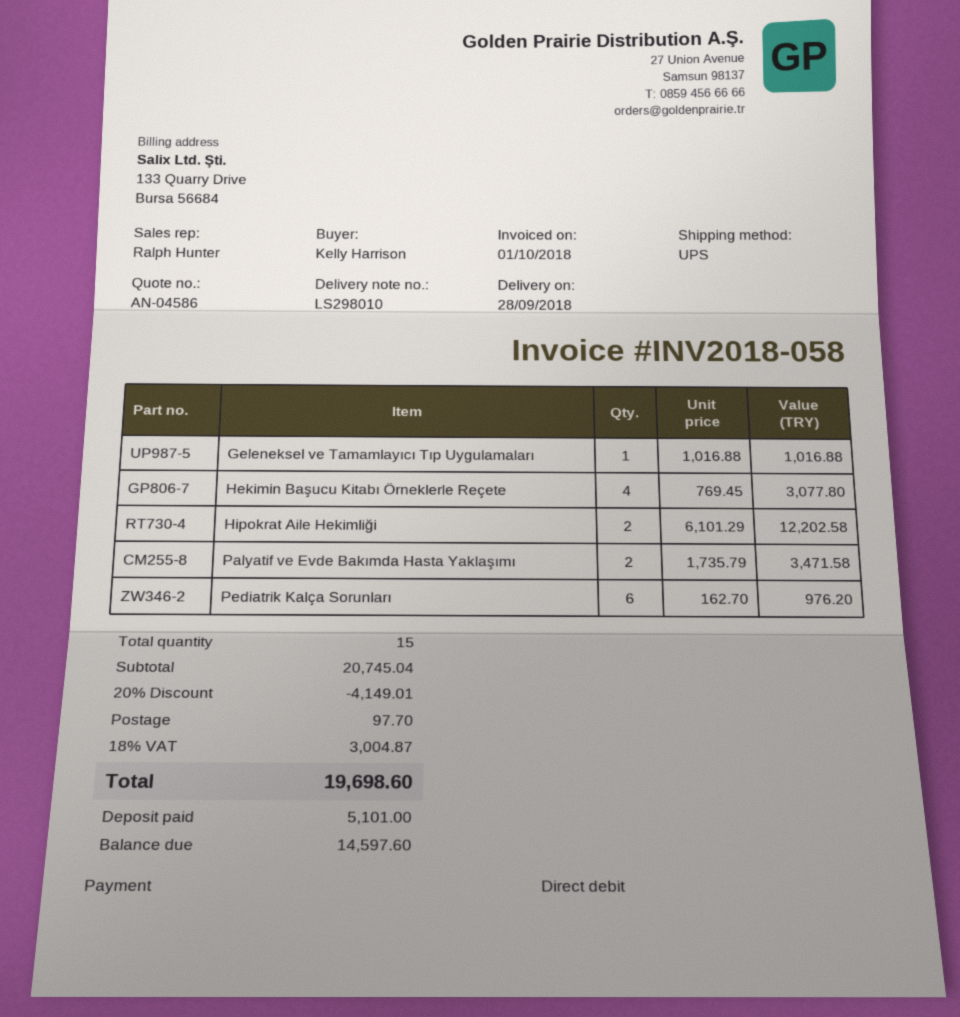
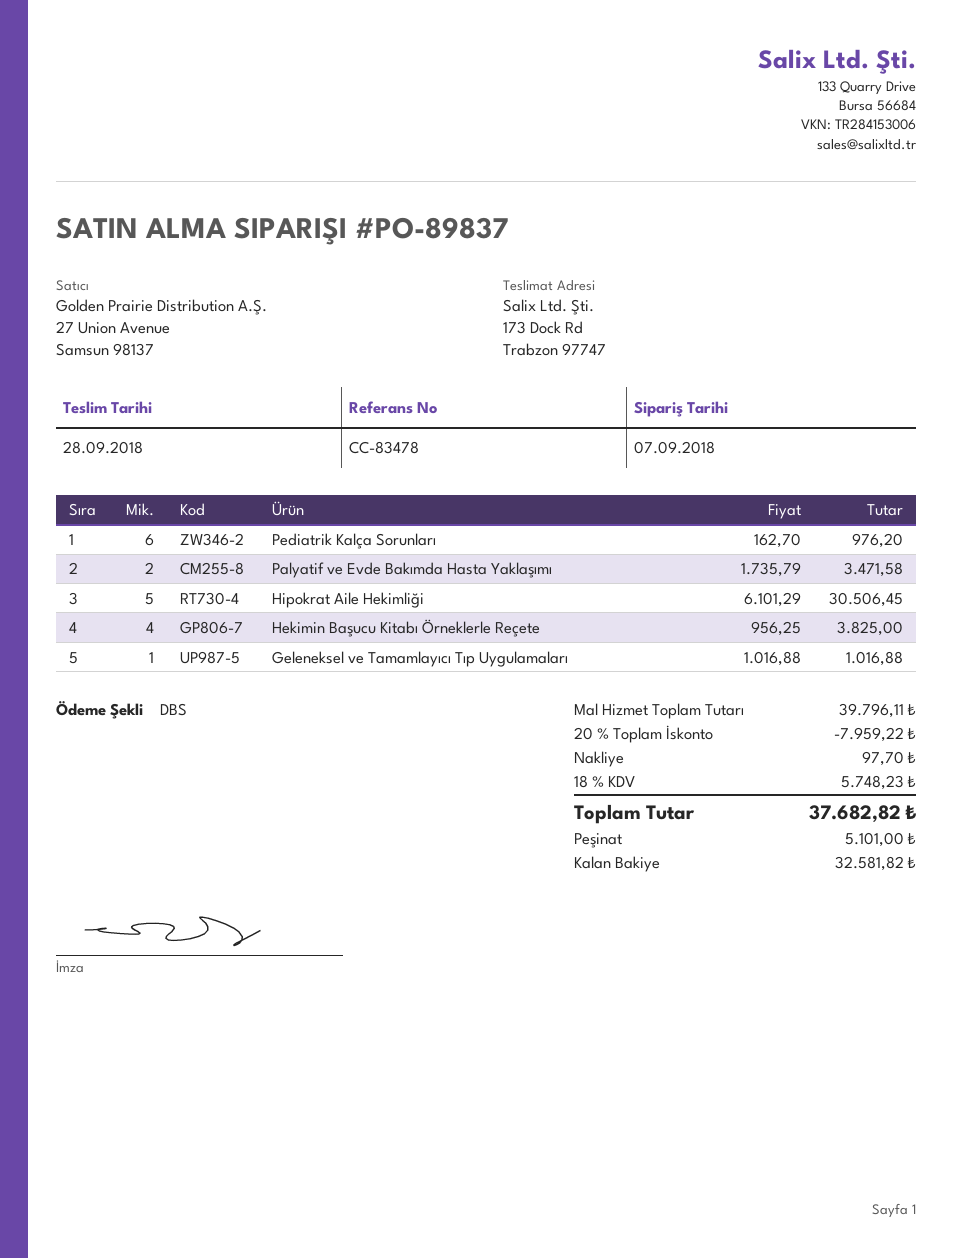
Hekimin Başucu Kitabı Örneklerle Reçete: 4 x 769.45 = 3077.80 -> 4 x 956.25 = 3825.00
Hipokrat Aile Hekimliği: 2 x 6101.29 = 12202.58 -> 5 x 6101.29 = 30506.45
subtotal: 20745.04 -> 39796.11
discount: 20% = 4149.01 -> 20% = 7959.22
tax: 18% = 3004.87 -> 18% = 5748.23
total: 19698.60 -> 37682.82
balance: 14597.60 -> 32581.82

